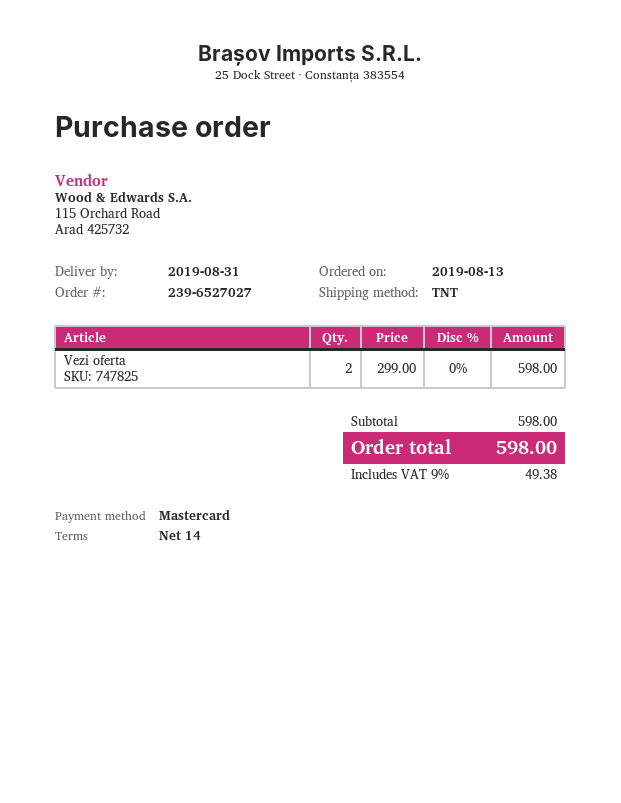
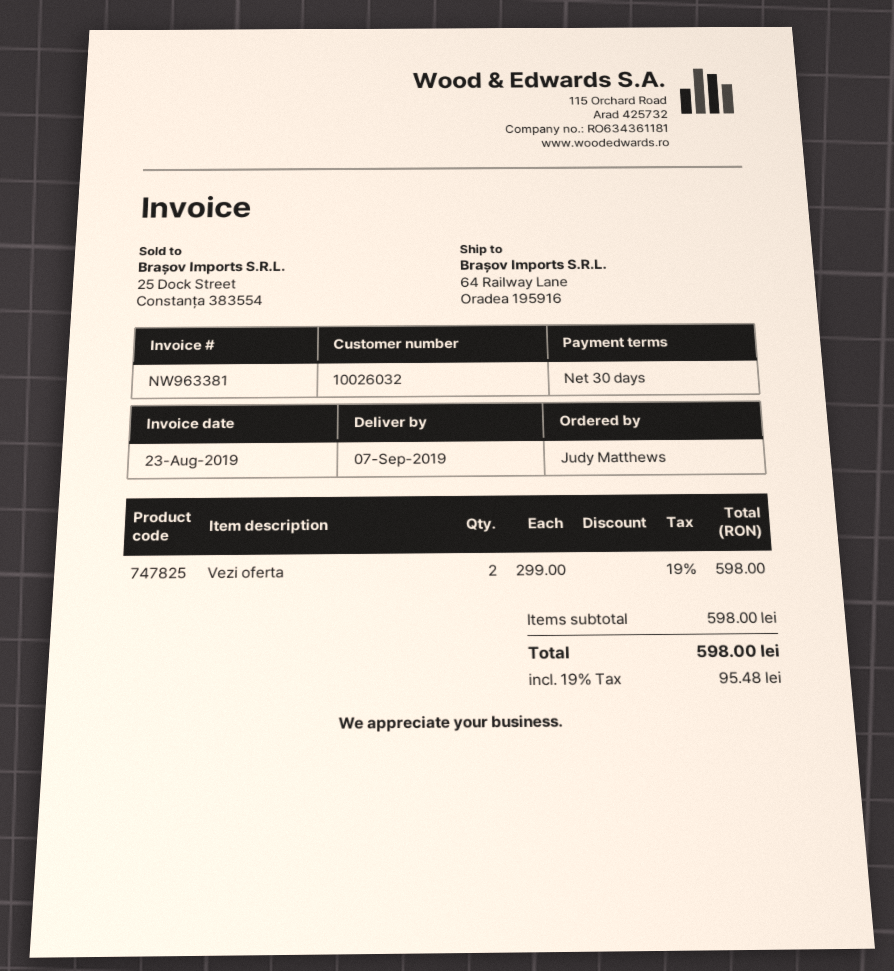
delivery date: 2019-08-31 -> 2019-09-07
payment terms: 14 days -> 30 days
tax: 9% = 49.38 -> 19% = 95.48

